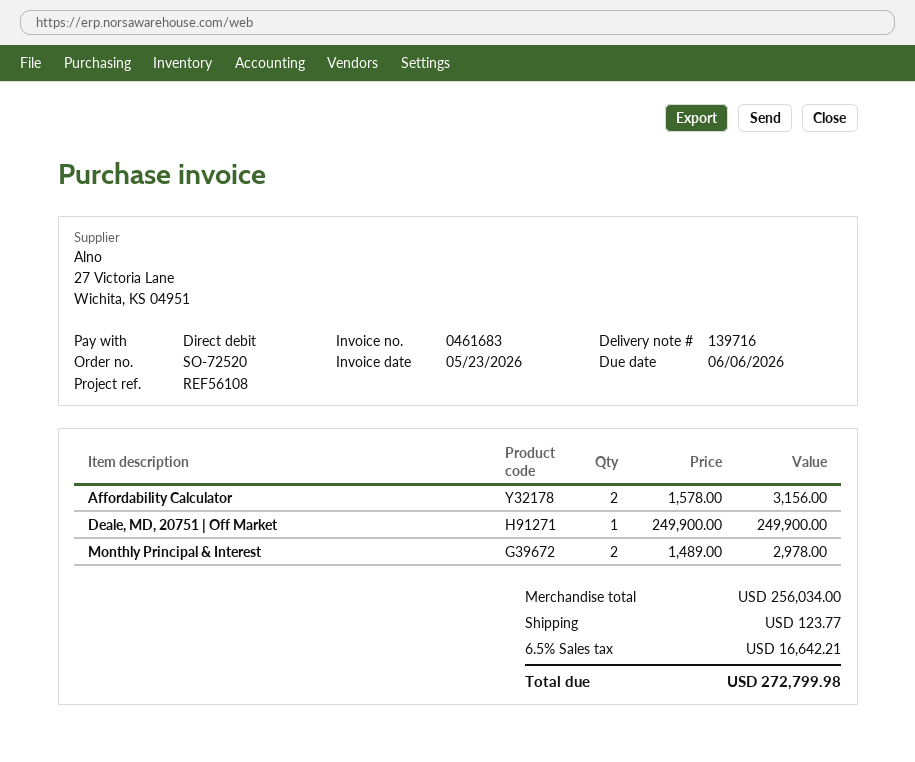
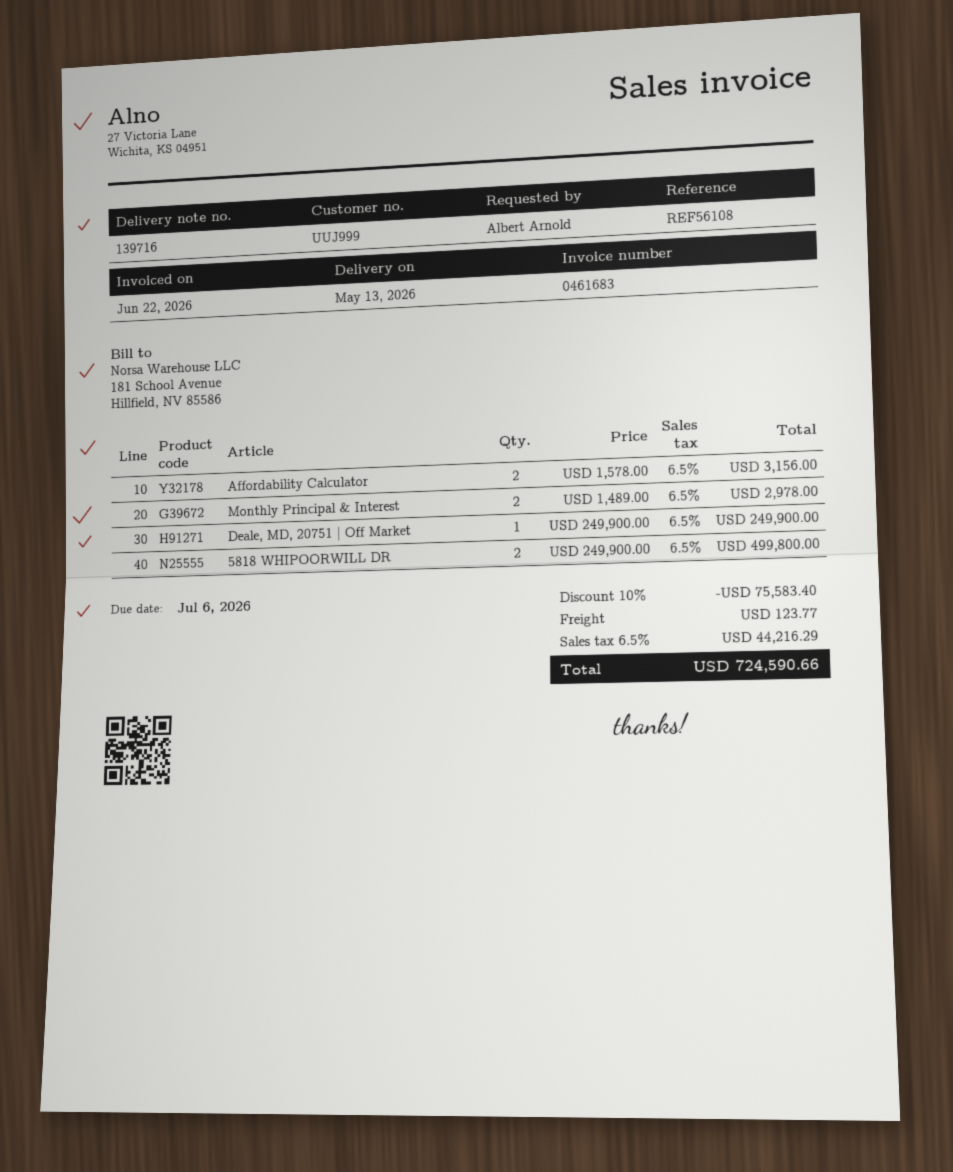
invoice date: 2026-05-23 -> 2026-06-22
due date: 2026-06-06 -> 2026-07-06
5818 WHIPOORWILL DR: none -> 2 x 249900.00 = 499800.00
discount: none -> 10% = 75583.40
tax: 6.5% = 16642.21 -> 6.5% = 44216.29
total: 272799.98 -> 724590.66

